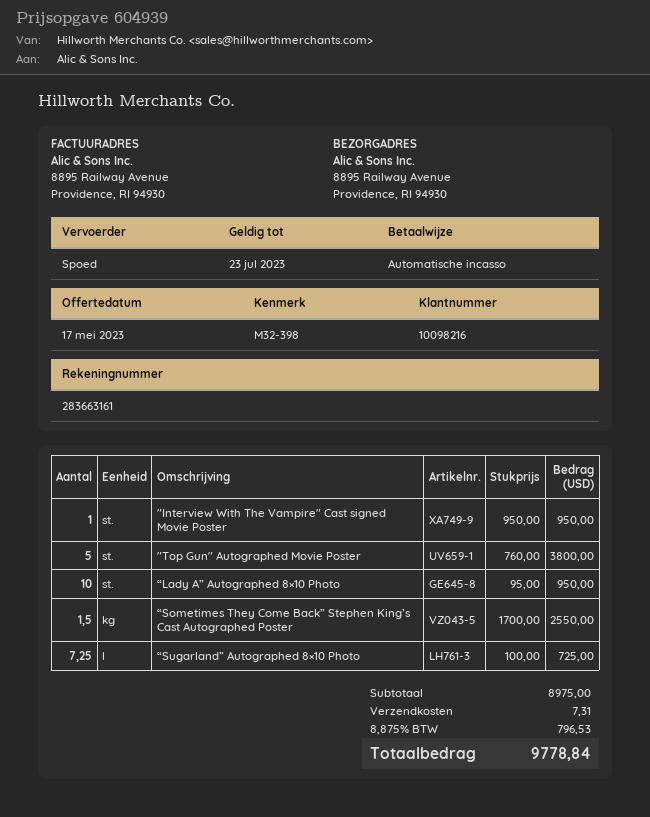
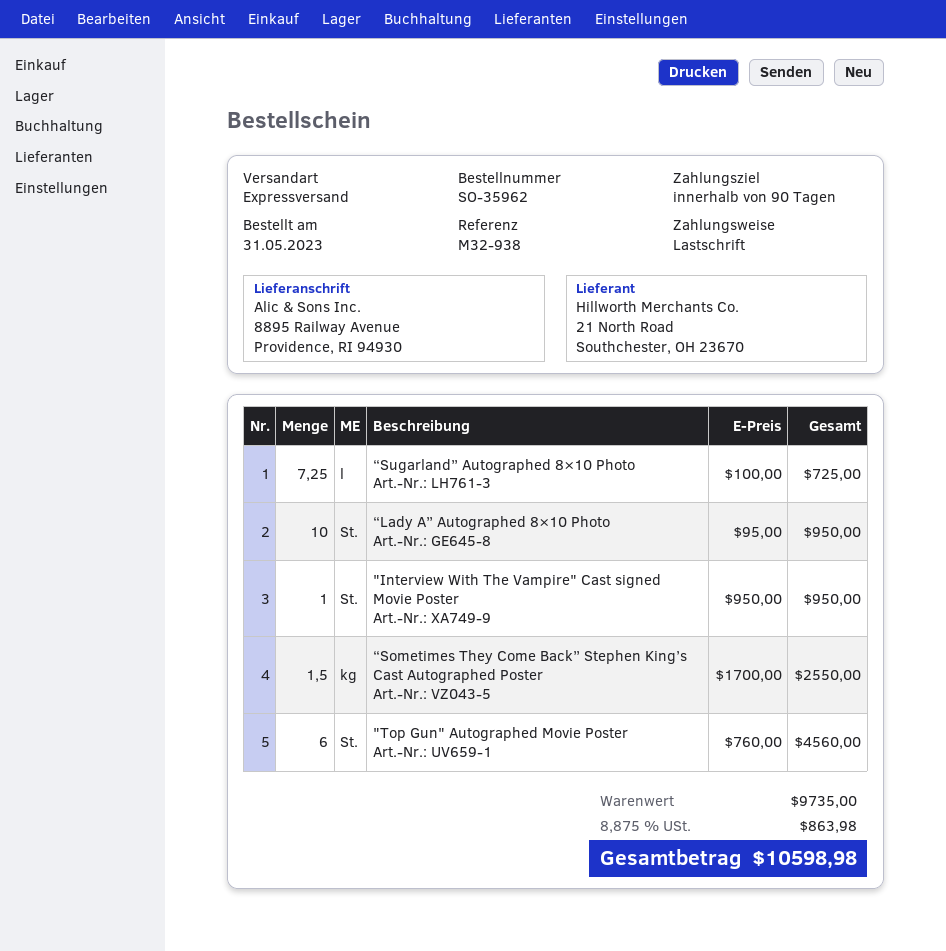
reference: M32-398 -> M32-938
"Top Gun" Autographed Movie Poster: 5 x 760.00 = 3800.00 -> 6 x 760.00 = 4560.00
subtotal: 8975.00 -> 9735.00
shipping: 7.31 -> none
tax: 8.875% = 796.53 -> 8.875% = 863.98
total: 9778.84 -> 10598.98

